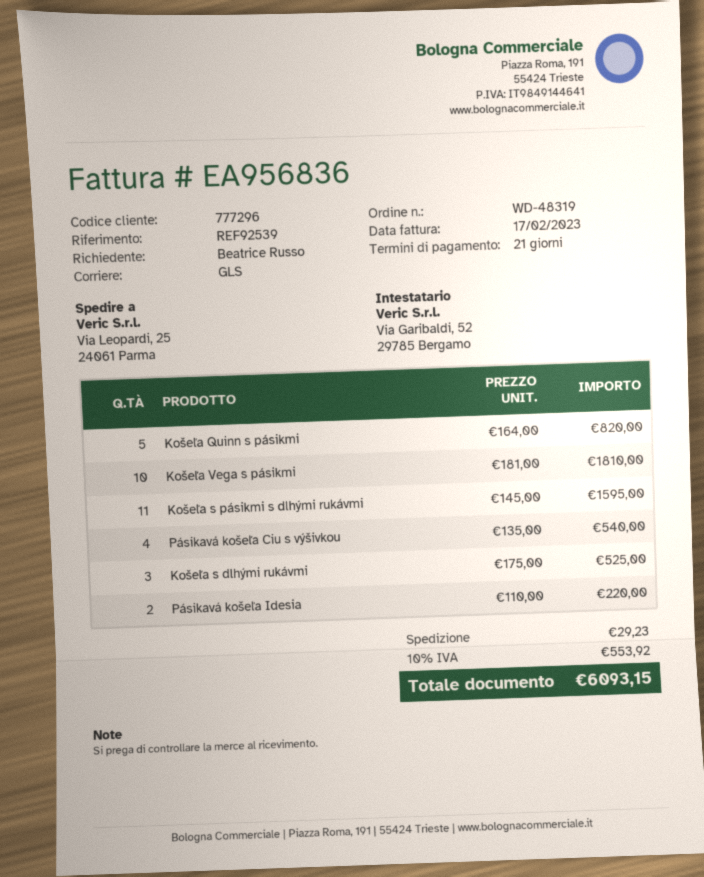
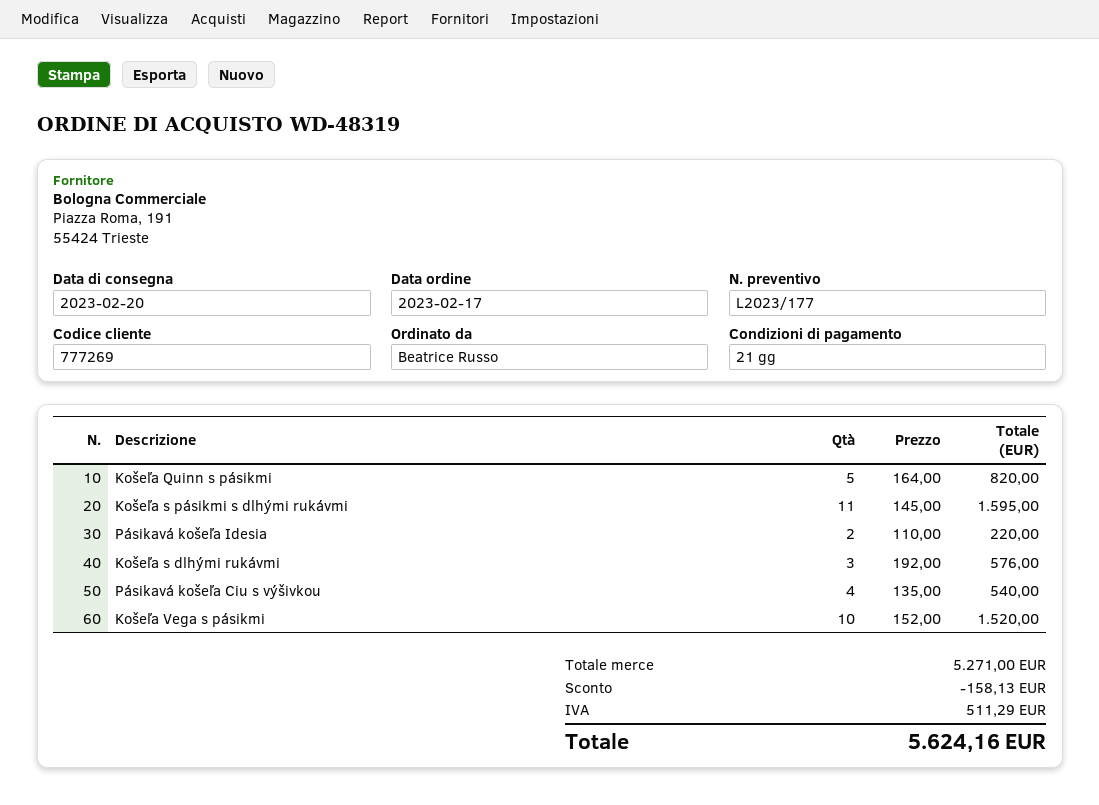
customer number: 777296 -> 777269
Košeľa Vega s pásikmi: 10 x 181.00 = 1810.00 -> 10 x 152.00 = 1520.00
Košeľa s dlhými rukávmi: 3 x 175.00 = 525.00 -> 3 x 192.00 = 576.00
discount: none -> 158.13
shipping: 29.23 -> none
tax: 553.92 -> 511.29
total: 6093.15 -> 5624.16

